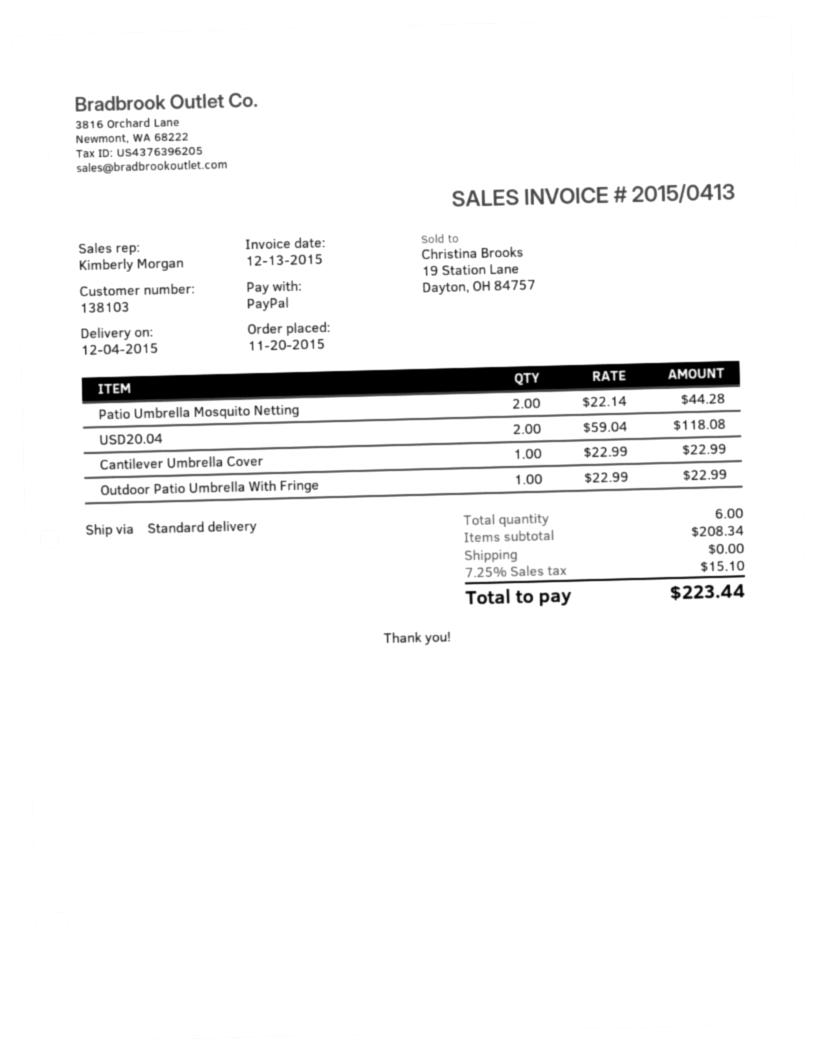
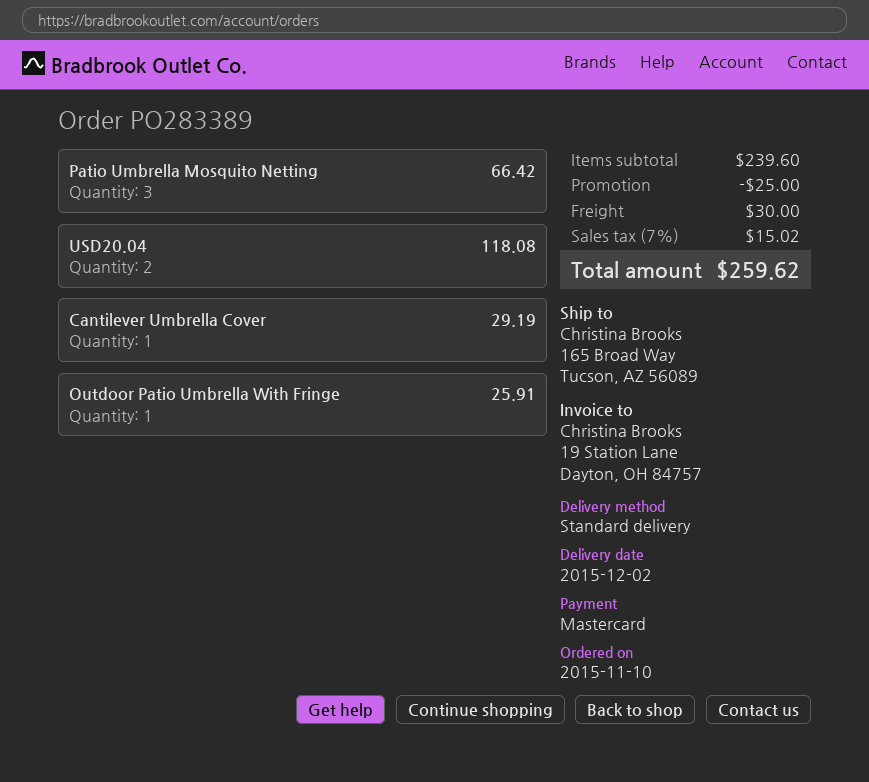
order date: 2015-11-20 -> 2015-11-10
delivery date: 2015-12-04 -> 2015-12-02
payment method: PayPal -> Mastercard
Patio Umbrella Mosquito Netting: 2 for 44.28 -> 3 for 66.42
Cantilever Umbrella Cover: 1 for 22.99 -> 1 for 29.19
Outdoor Patio Umbrella With Fringe: 1 for 22.99 -> 1 for 25.91
subtotal: 208.34 -> 239.60
discount: none -> 25.00
shipping: 0.00 -> 30.00
tax: 7.25% = 15.10 -> 7% = 15.02
total: 223.44 -> 259.62

